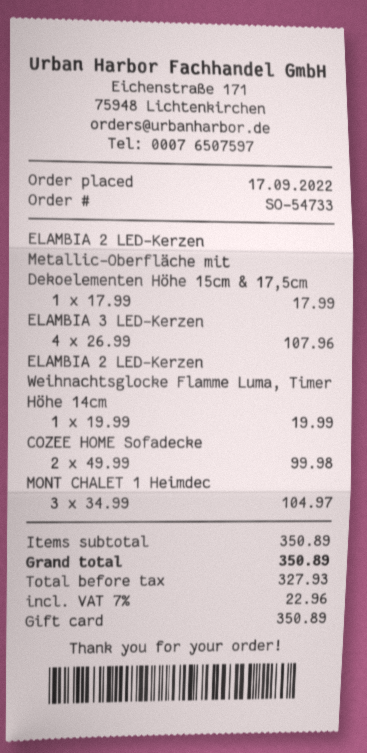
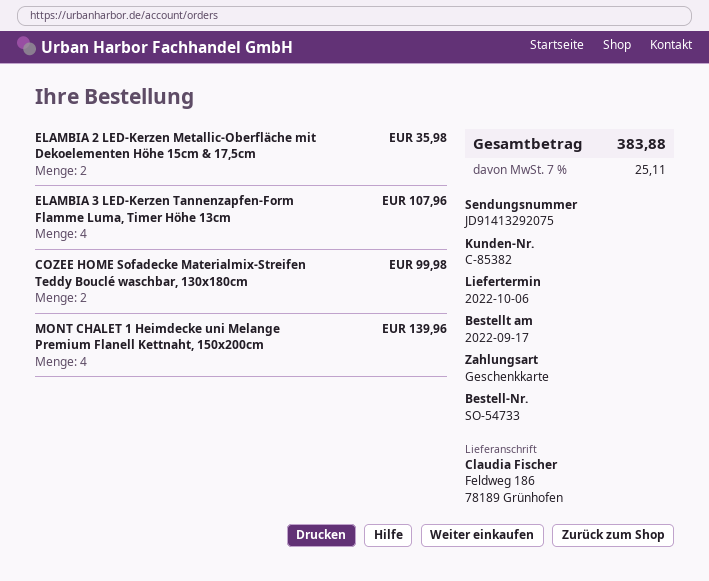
ELAMBIA 2 LED-Kerzen Metallic-Oberfläche mit Dekoelementen Höhe 15cm & 17,5cm: 1 for 17.99 -> 2 for 35.98
ELAMBIA 2 LED-Kerzen Weihnachtsglocke Flamme Luma, Timer Höhe 14cm: 1 for 19.99 -> none
MONT CHALET 1 Heimdec: 3 for 104.97 -> 4 for 139.96
tax: 7% = 22.96 -> 7% = 25.11
total: 350.89 -> 383.88

